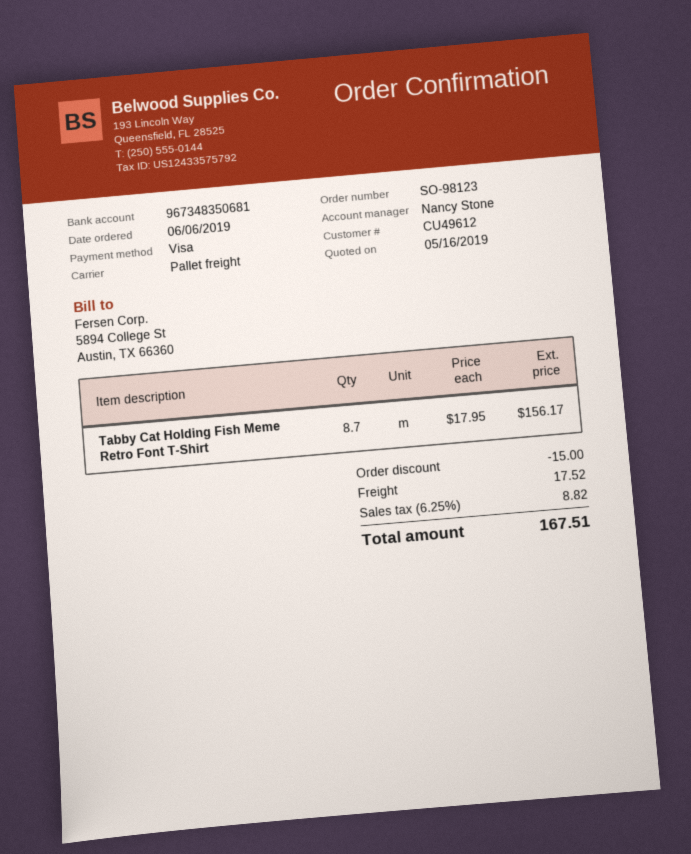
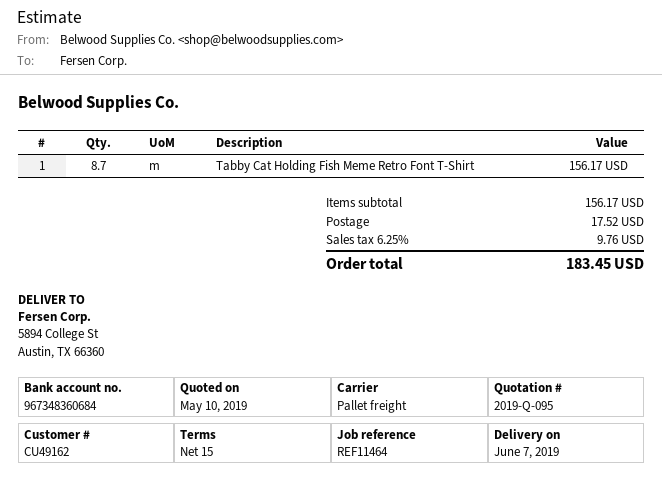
quote date: 2019-05-16 -> 2019-05-10
customer number: CU49612 -> CU49162
bank account: 967348350681 -> 967348360684
discount: 15.00 -> none
tax: 6.25% = 8.82 -> 6.25% = 9.76
total: 167.51 -> 183.45

